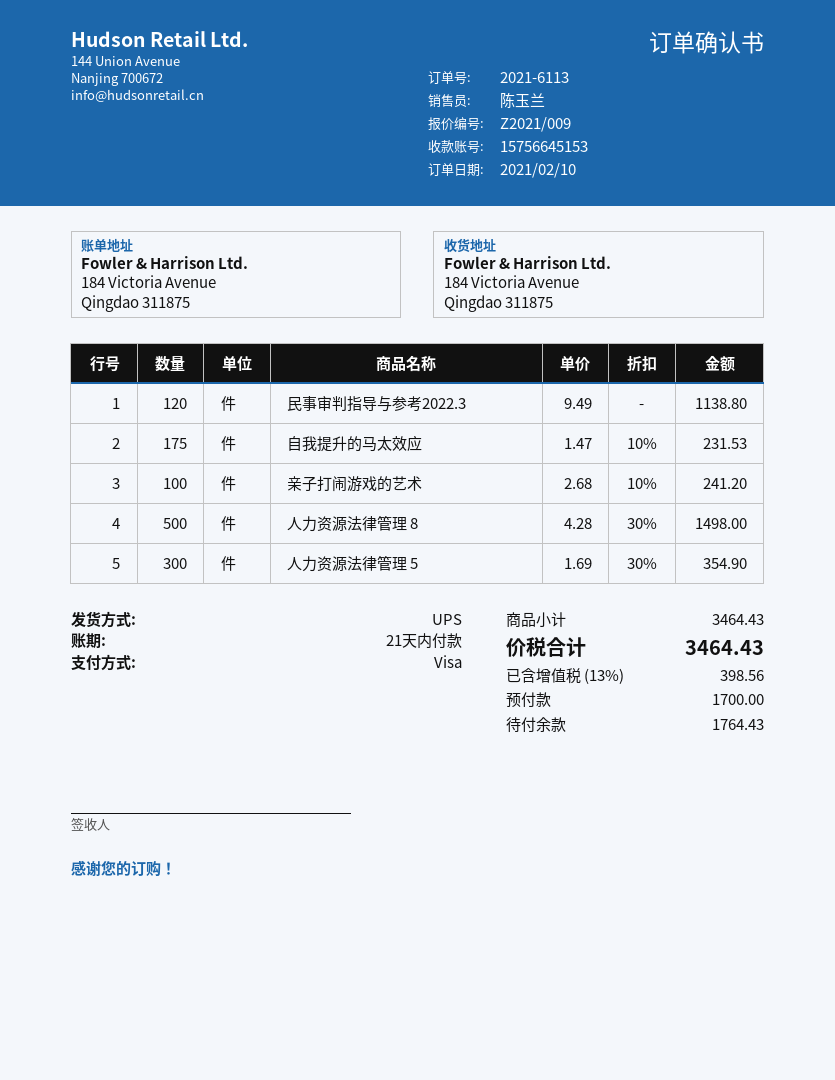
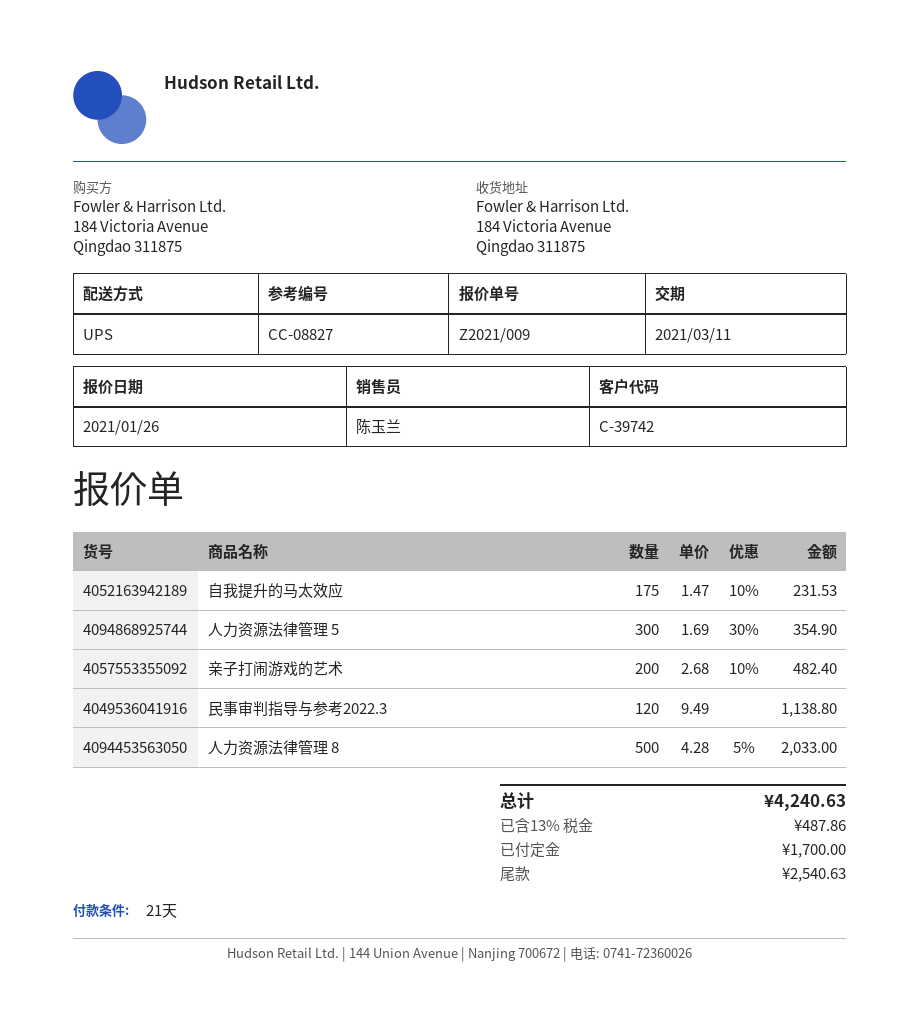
亲子打闹游戏的艺术: 100 x 2.68 - 10% = 241.20 -> 200 x 2.68 - 10% = 482.40
人力资源法律管理 8: 500 x 4.28 - 30% = 1498.00 -> 500 x 4.28 - 5% = 2033.00
tax: 13% = 398.56 -> 13% = 487.86
total: 3464.43 -> 4240.63
balance: 1764.43 -> 2540.63

